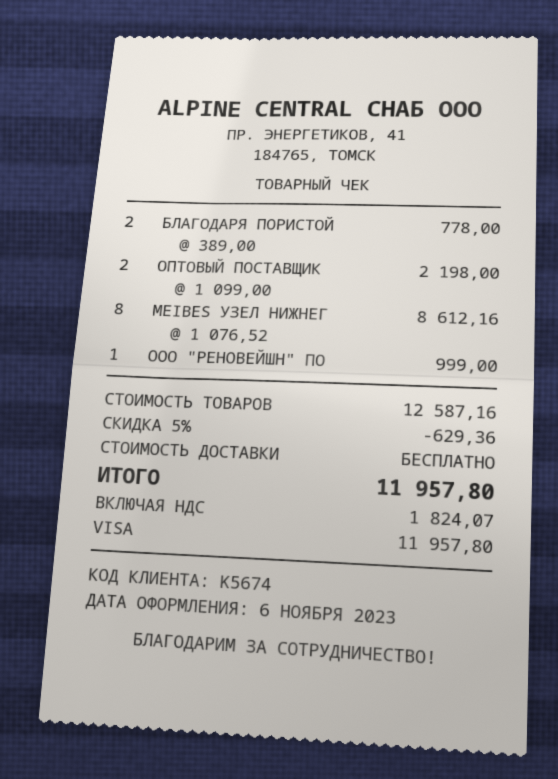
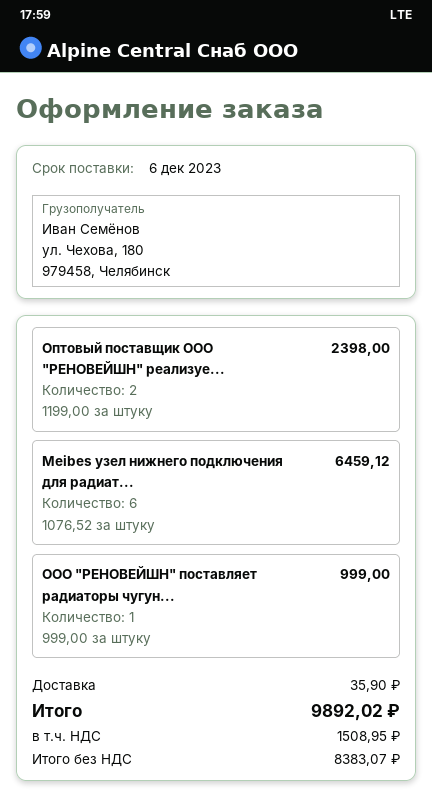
БЛАГОДАРЯ ПОРИСТОЙ: 2 x 389.00 = 778.00 -> none
ОПТОВЫЙ ПОСТАВЩИК: 2 x 1099.00 = 2198.00 -> 2 x 1199.00 = 2398.00
MEIBES УЗЕЛ НИЖНЕГ: 8 x 1076.52 = 8612.16 -> 6 x 1076.52 = 6459.12
discount: 5% = 629.36 -> none
shipping: 0.00 -> 35.90
tax: 1824.07 -> 1508.95
total: 11957.80 -> 9892.02

